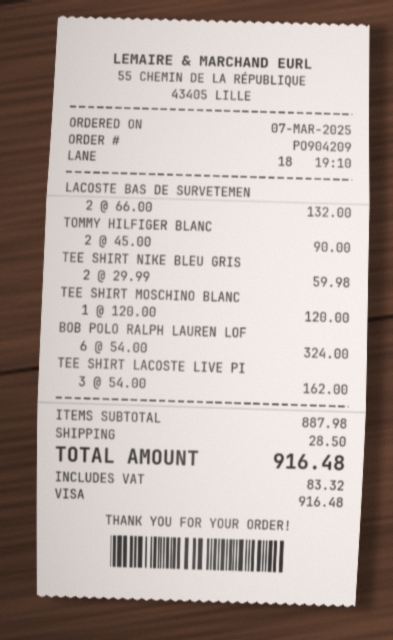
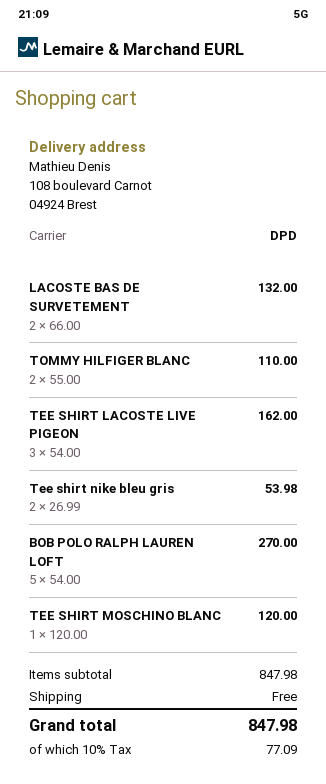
TOMMY HILFIGER BLANC: 2 x 45.00 = 90.00 -> 2 x 55.00 = 110.00
TEE SHIRT NIKE BLEU GRIS: 2 x 29.99 = 59.98 -> 2 x 26.99 = 53.98
BOB POLO RALPH LAUREN LOF: 6 x 54.00 = 324.00 -> 5 x 54.00 = 270.00
subtotal: 887.98 -> 847.98
shipping: 28.50 -> 0.00
tax: 83.32 -> 77.09
total: 916.48 -> 847.98

